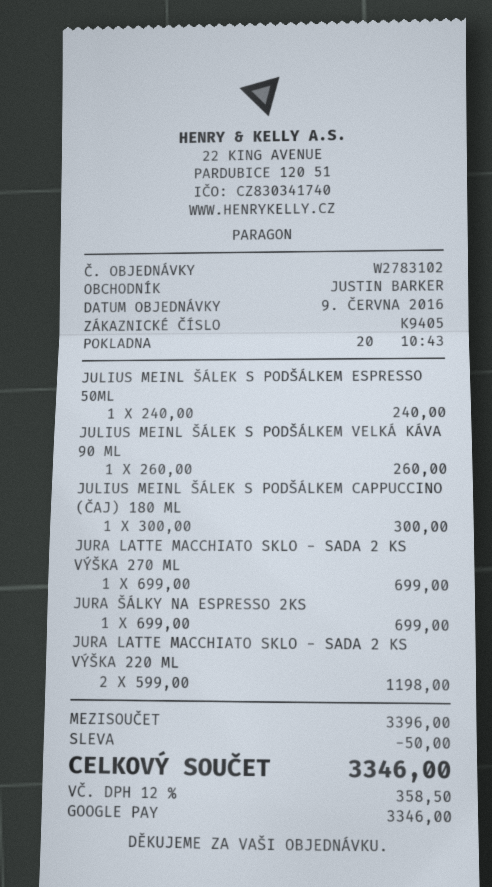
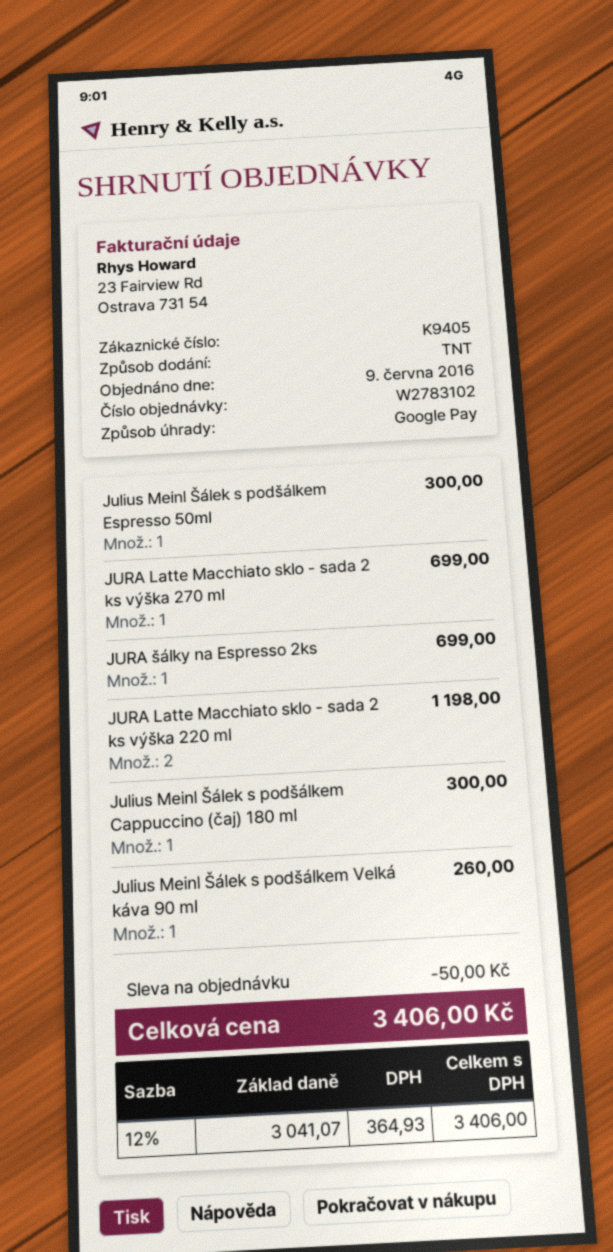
JULIUS MEINL ŠÁLEK S PODŠÁLKEM ESPRESSO 50ML: 1 for 240.00 -> 1 for 300.00
tax: 12% = 358.50 -> 12% = 364.93
total: 3346.00 -> 3406.00

